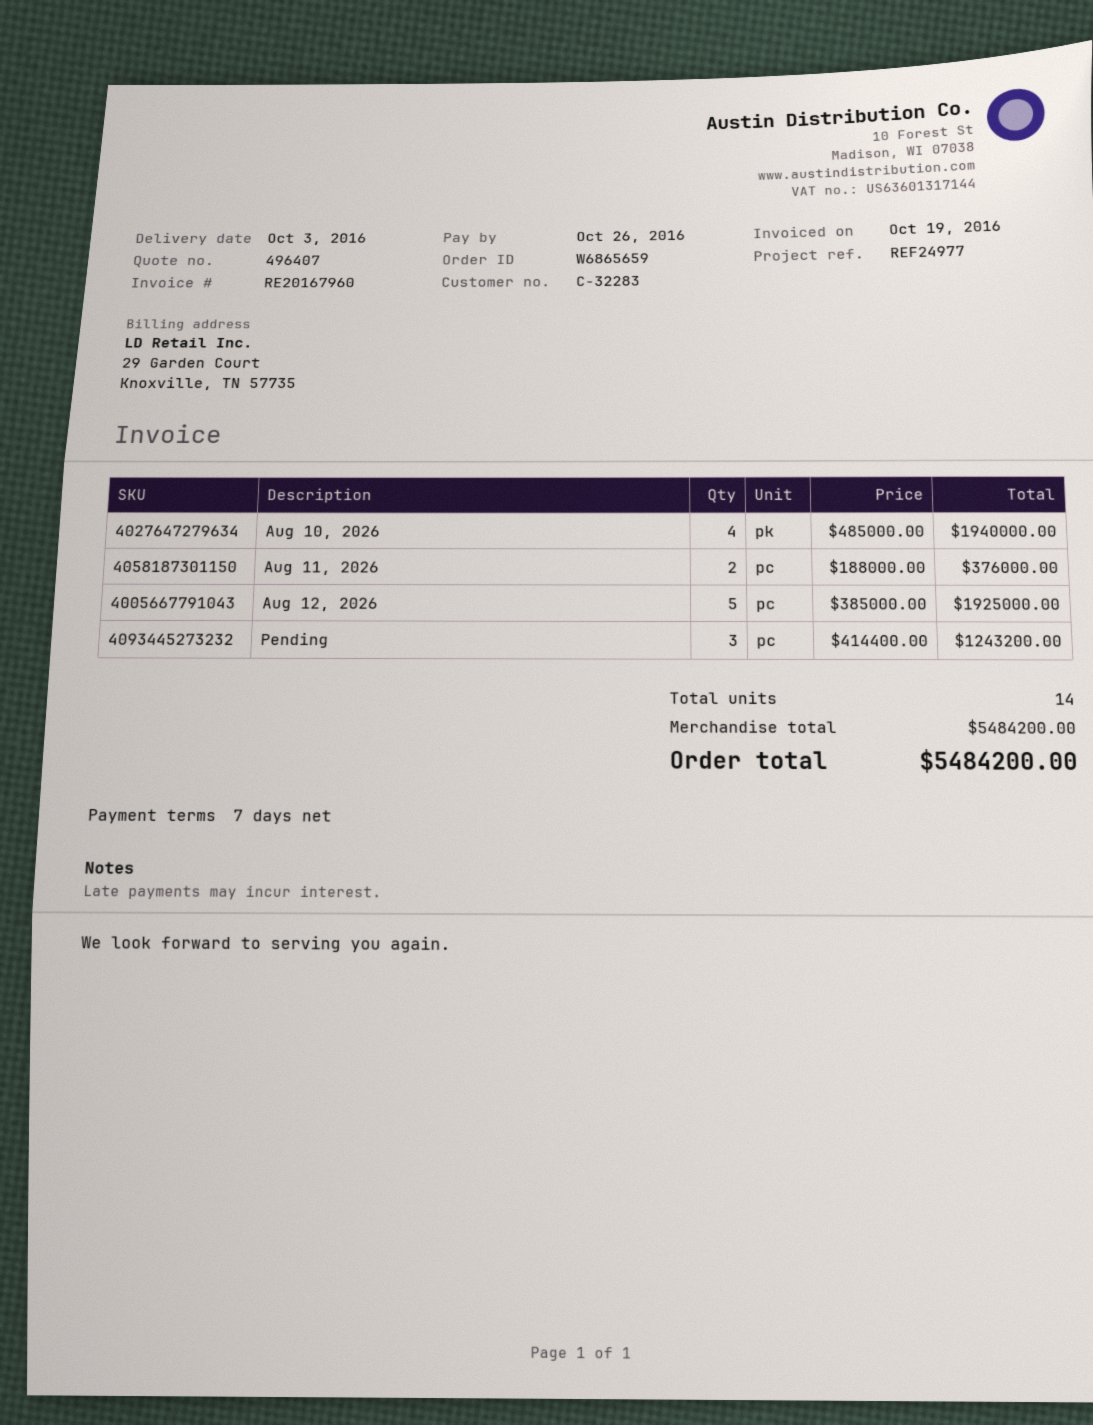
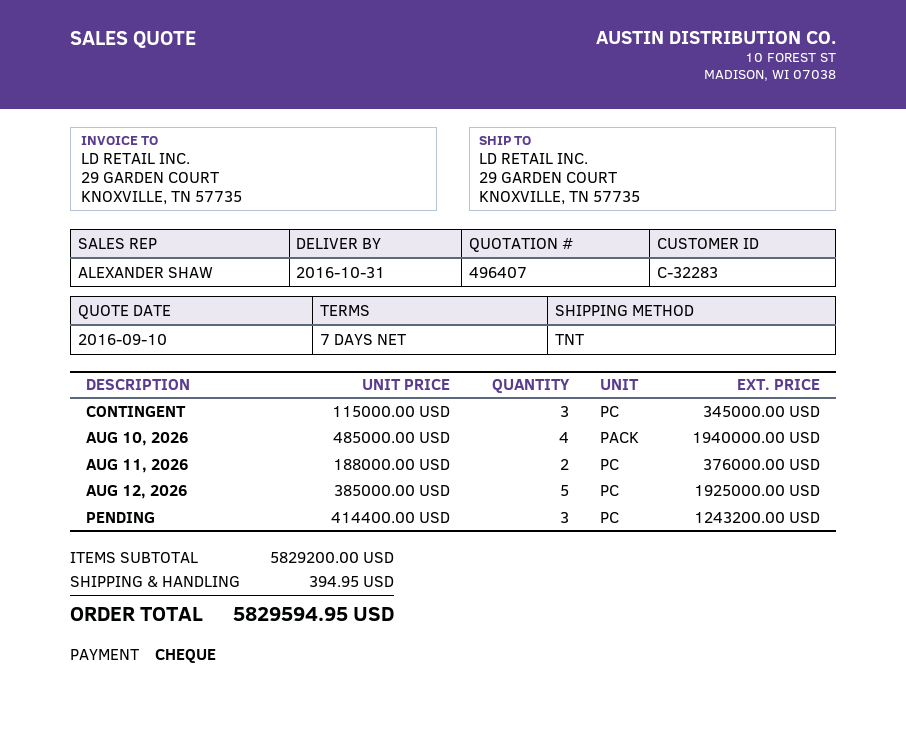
delivery date: 2016-10-03 -> 2016-10-31
CONTINGENT: none -> 3 x 115000.00 = 345000.00
subtotal: 5484200.00 -> 5829200.00
shipping: none -> 394.95
total: 5484200.00 -> 5829594.95

